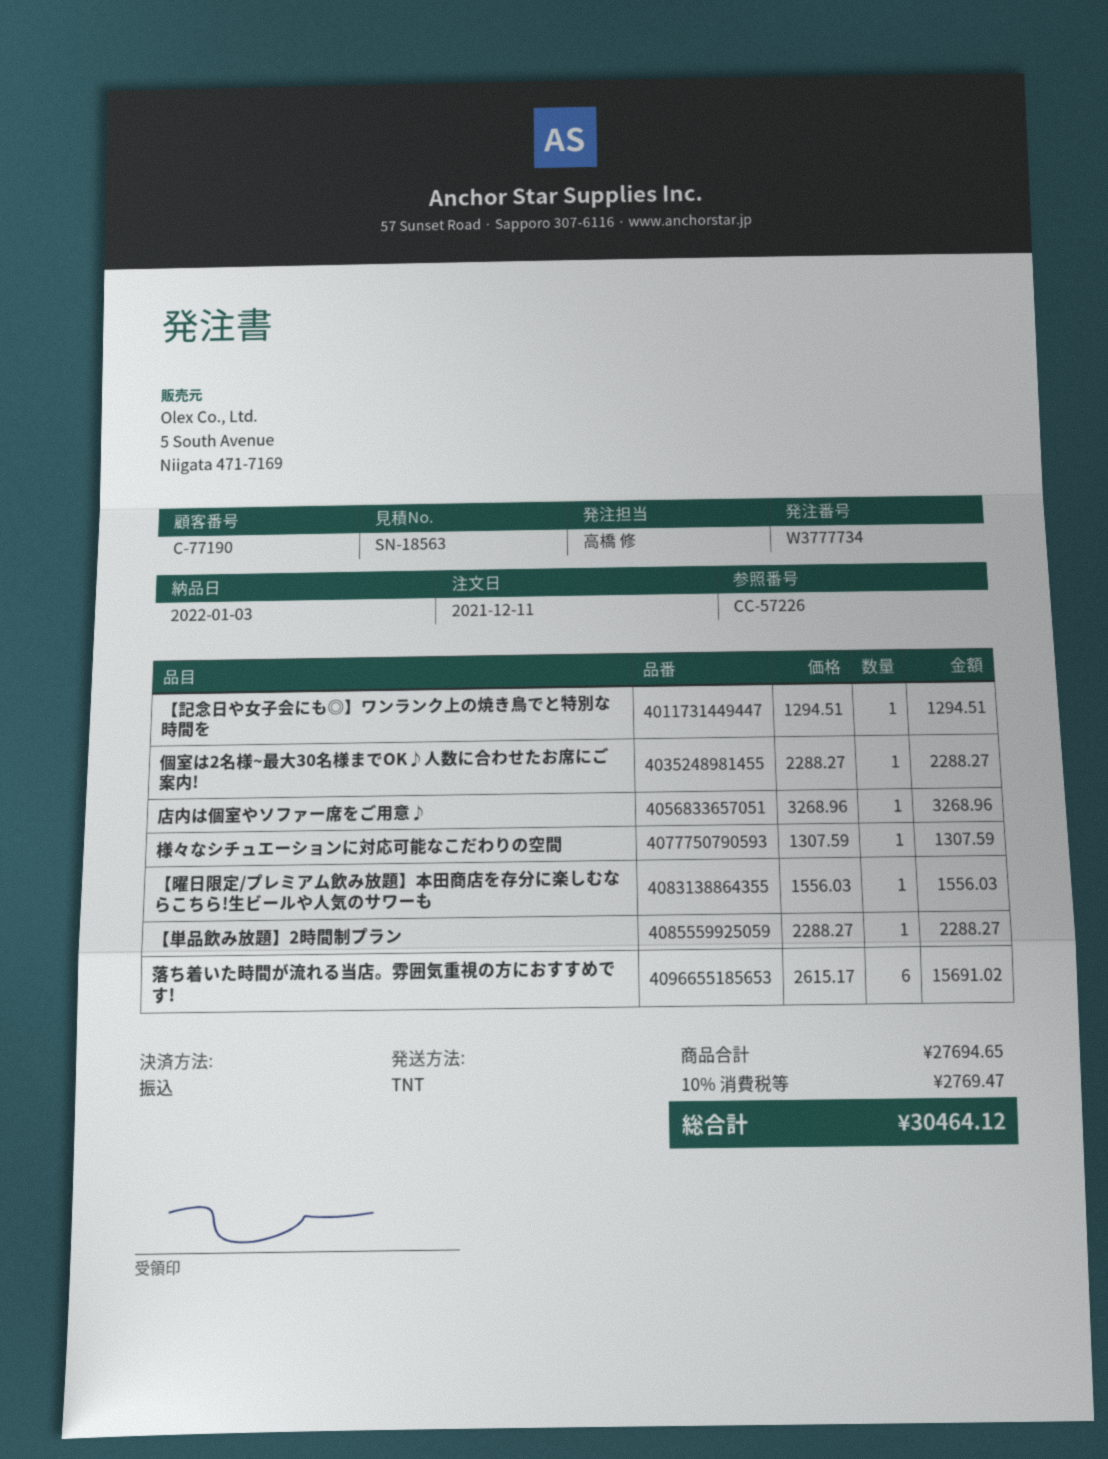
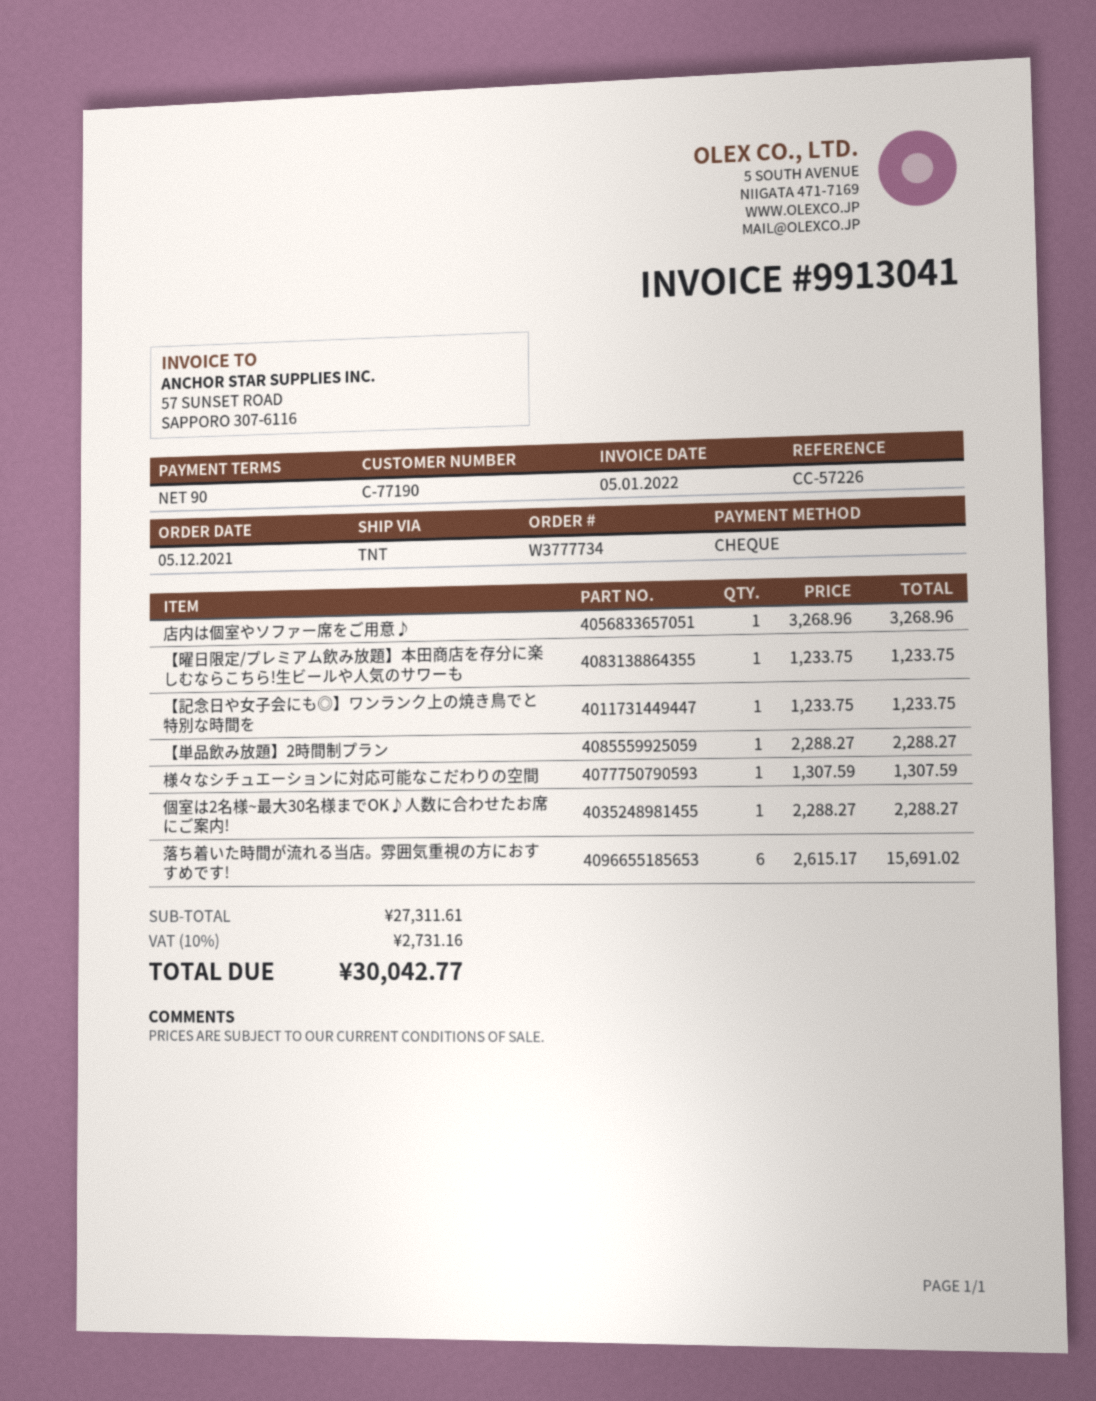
order date: 2021-12-11 -> 2021-12-05
payment method: bank transfer -> cheque
【記念日や女子会にも◎】ワンランク上の焼き鳥でと特別な時間を: 1 x 1294.51 = 1294.51 -> 1 x 1233.75 = 1233.75
【曜日限定/プレミアム飲み放題】本田商店を存分に楽しむならこちら!生ビールや人気のサワーも: 1 x 1556.03 = 1556.03 -> 1 x 1233.75 = 1233.75
subtotal: 27694.65 -> 27311.61
tax: 10% = 2769.47 -> 10% = 2731.16
total: 30464.12 -> 30042.77

